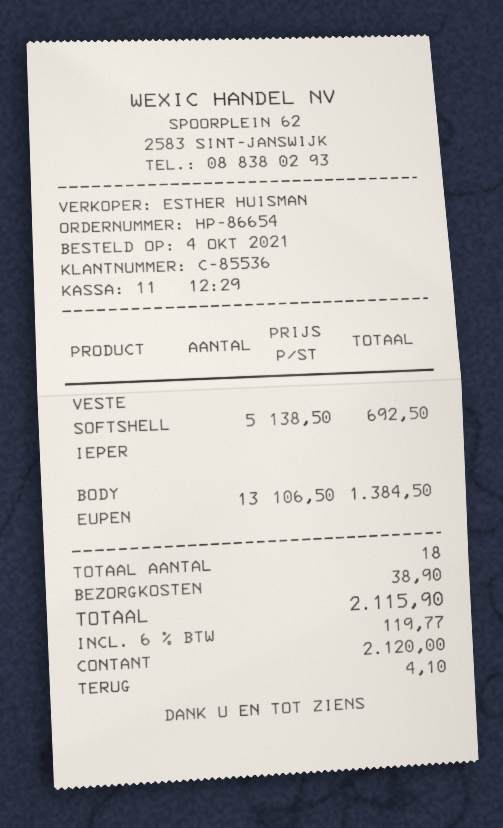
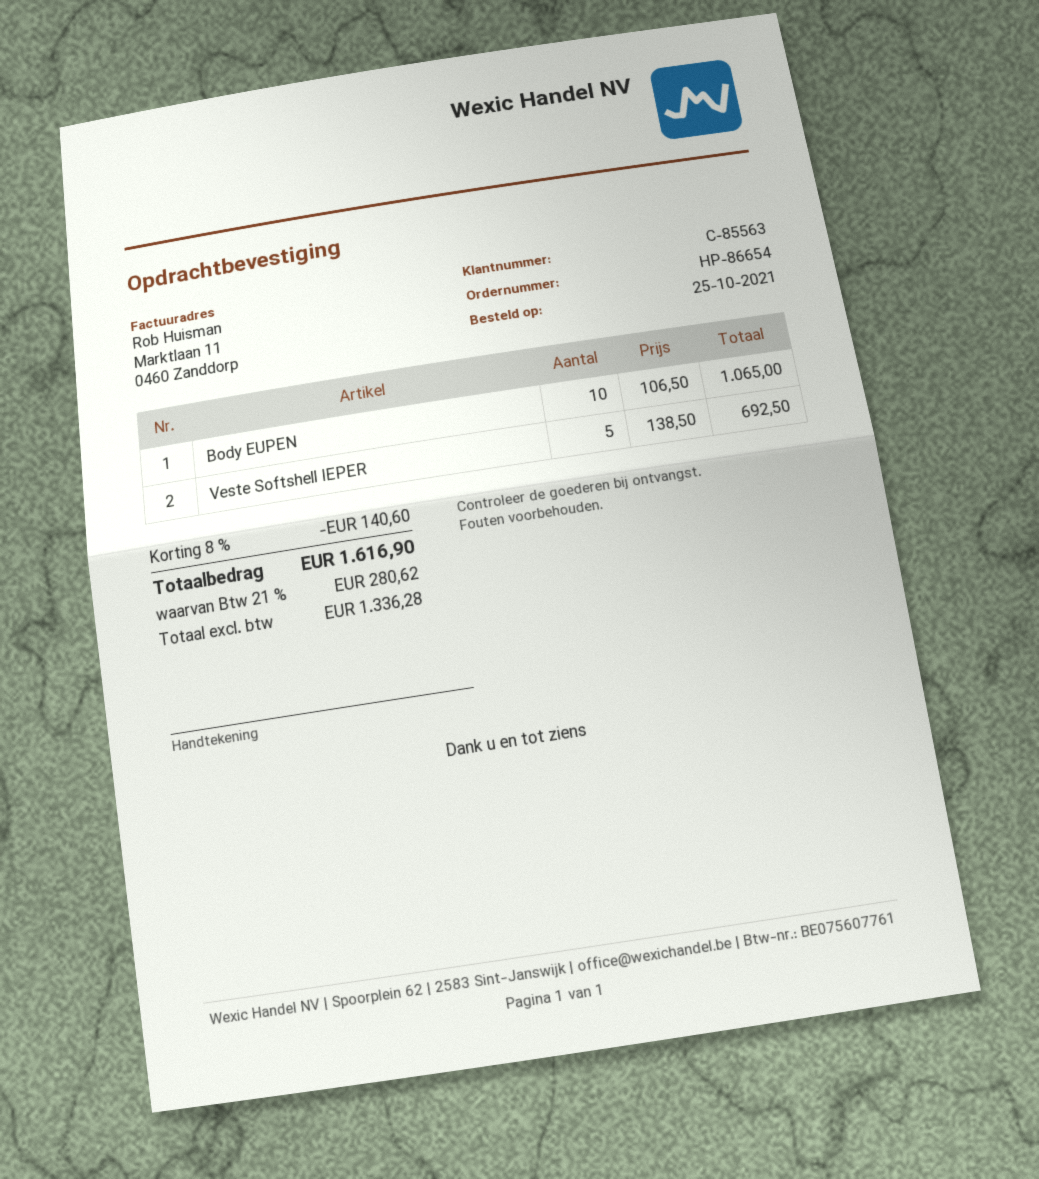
order date: 2021-10-04 -> 2021-10-25
customer number: C-85536 -> C-85563
BODY EUPEN: 13 x 106.50 = 1384.50 -> 10 x 106.50 = 1065.00
discount: none -> 8% = 140.60
shipping: 38.90 -> none
tax: 6% = 119.77 -> 21% = 280.62
total: 2115.90 -> 1616.90

